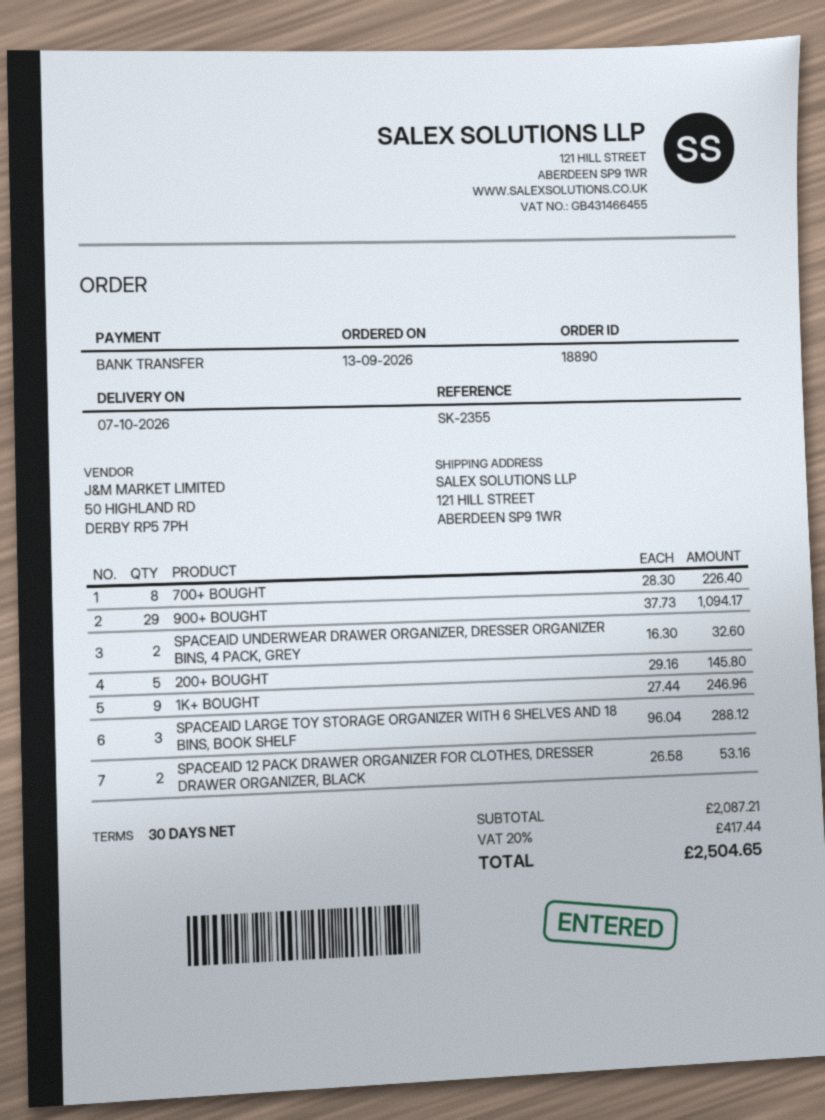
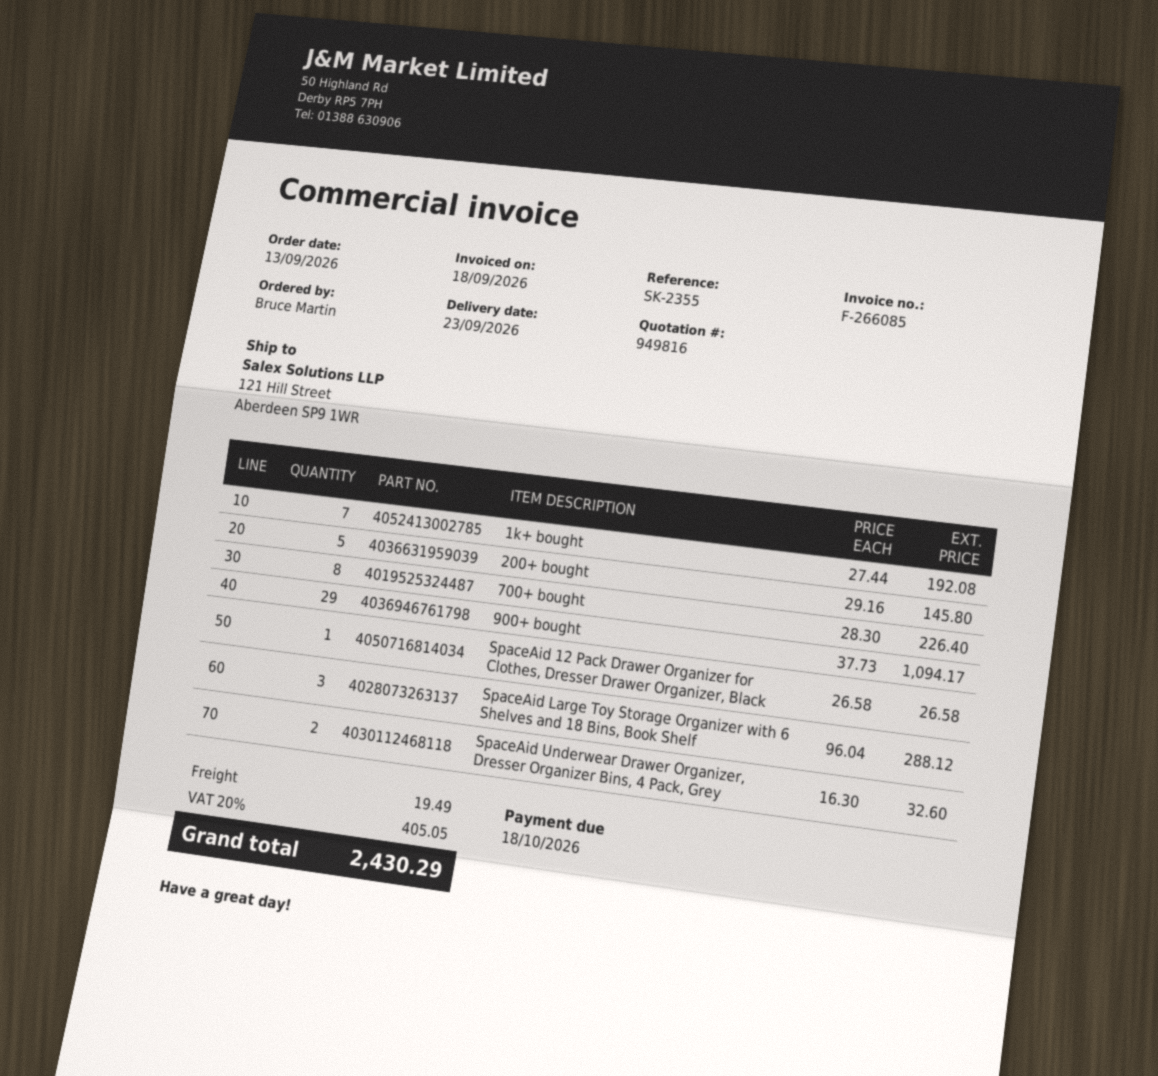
delivery date: 2026-10-07 -> 2026-09-23
1K+ BOUGHT: 9 x 27.44 = 246.96 -> 7 x 27.44 = 192.08
SPACEAID 12 PACK DRAWER ORGANIZER FOR CLOTHES, DRESSER DRAWER ORGANIZER, BLACK: 2 x 26.58 = 53.16 -> 1 x 26.58 = 26.58
shipping: none -> 19.49
tax: 20% = 417.44 -> 20% = 405.05
total: 2504.65 -> 2430.29

